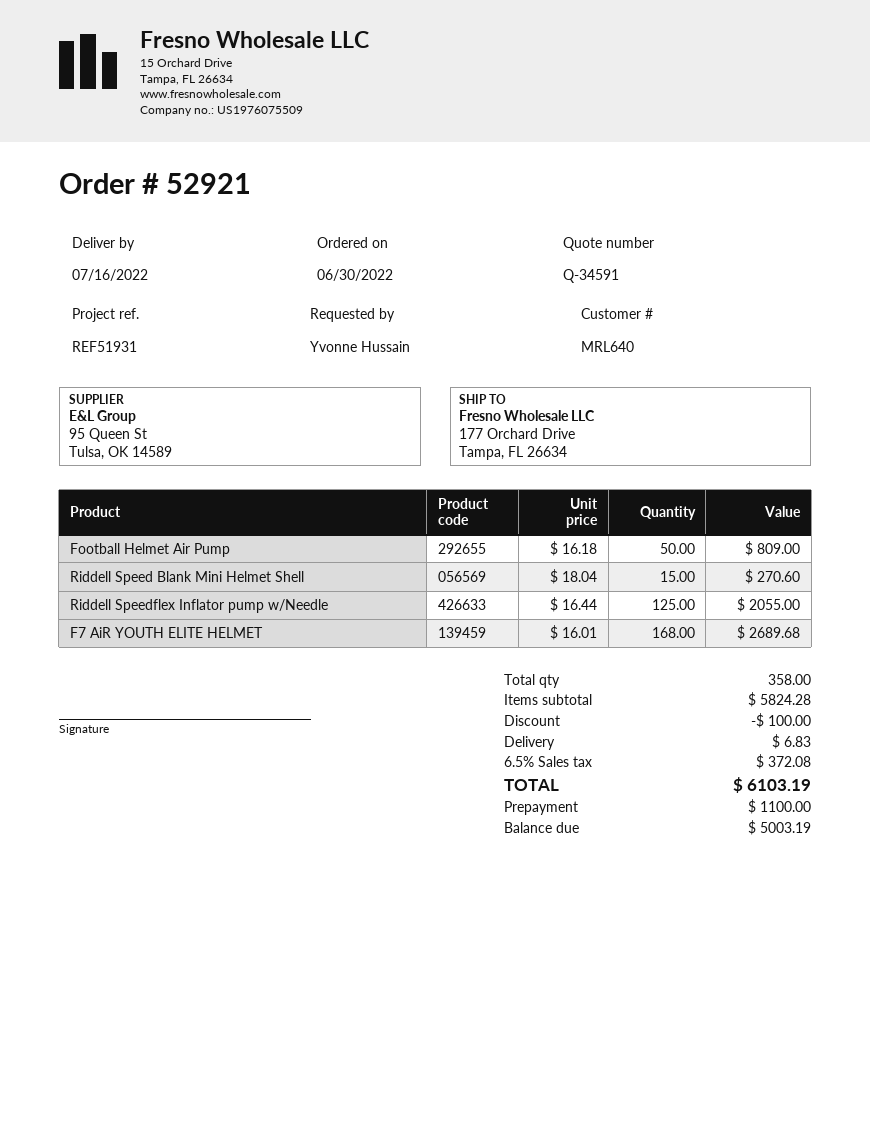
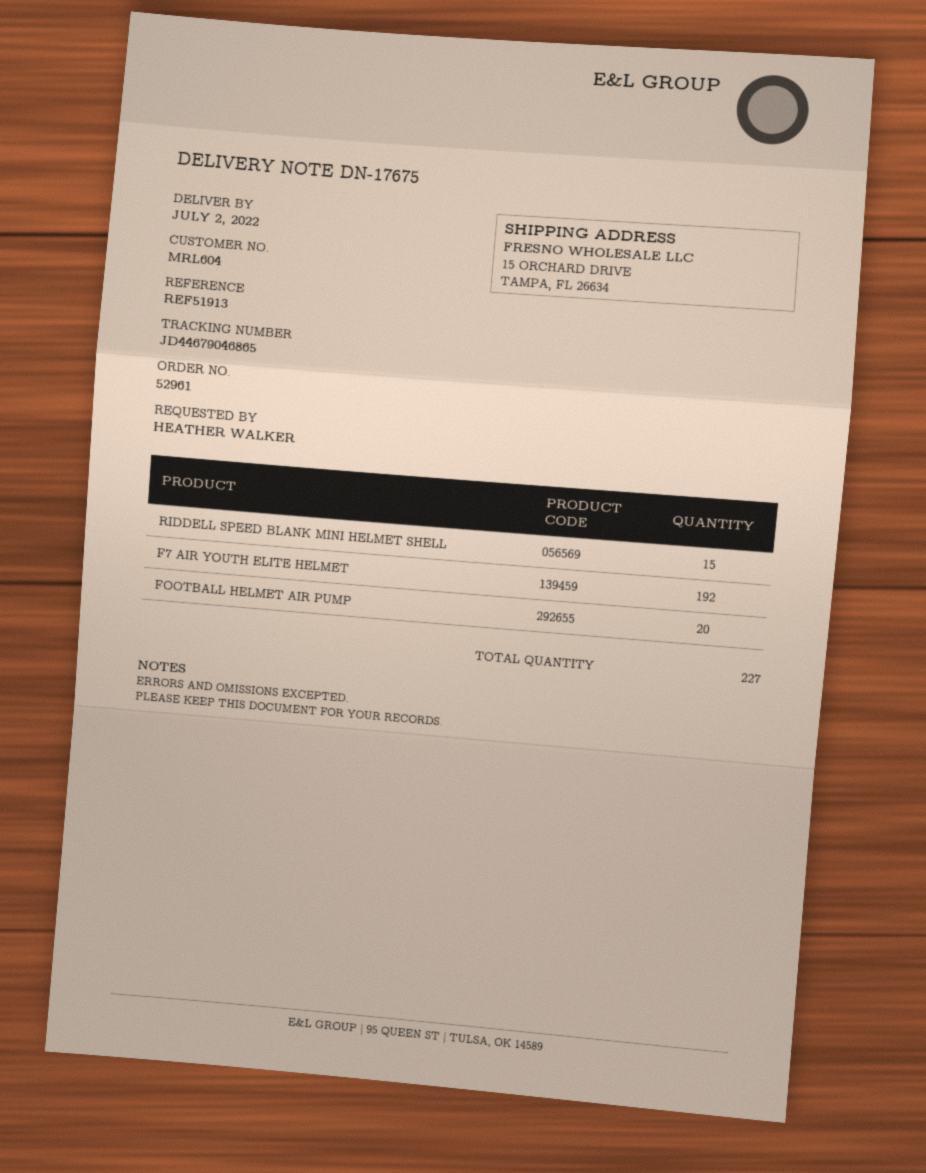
order number: 52921 -> 52961
delivery date: 2022-07-16 -> 2022-07-02
customer number: MRL640 -> MRL604
reference: REF51931 -> REF51913
ordered by: Yvonne Hussain -> HEATHER WALKER
ship to: 177 Orchard Drive, Tampa, FL 26634 -> 15 ORCHARD DRIVE, TAMPA, FL 26634
Football Helmet Air Pump: 50 -> 20
Riddell Speedflex Inflator pump w/Needle: 125 -> none
F7 AiR YOUTH ELITE HELMET: 168 -> 192
total quantity: 358 -> 227

